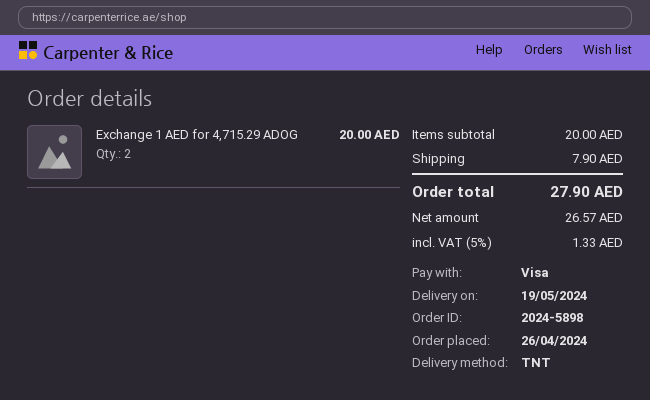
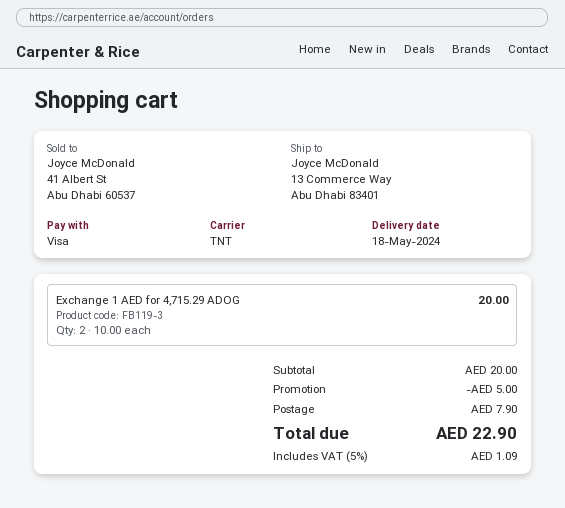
delivery date: 2024-05-19 -> 2024-05-18
discount: none -> 5.00
tax: 5% = 1.33 -> 5% = 1.09
total: 27.90 -> 22.90

